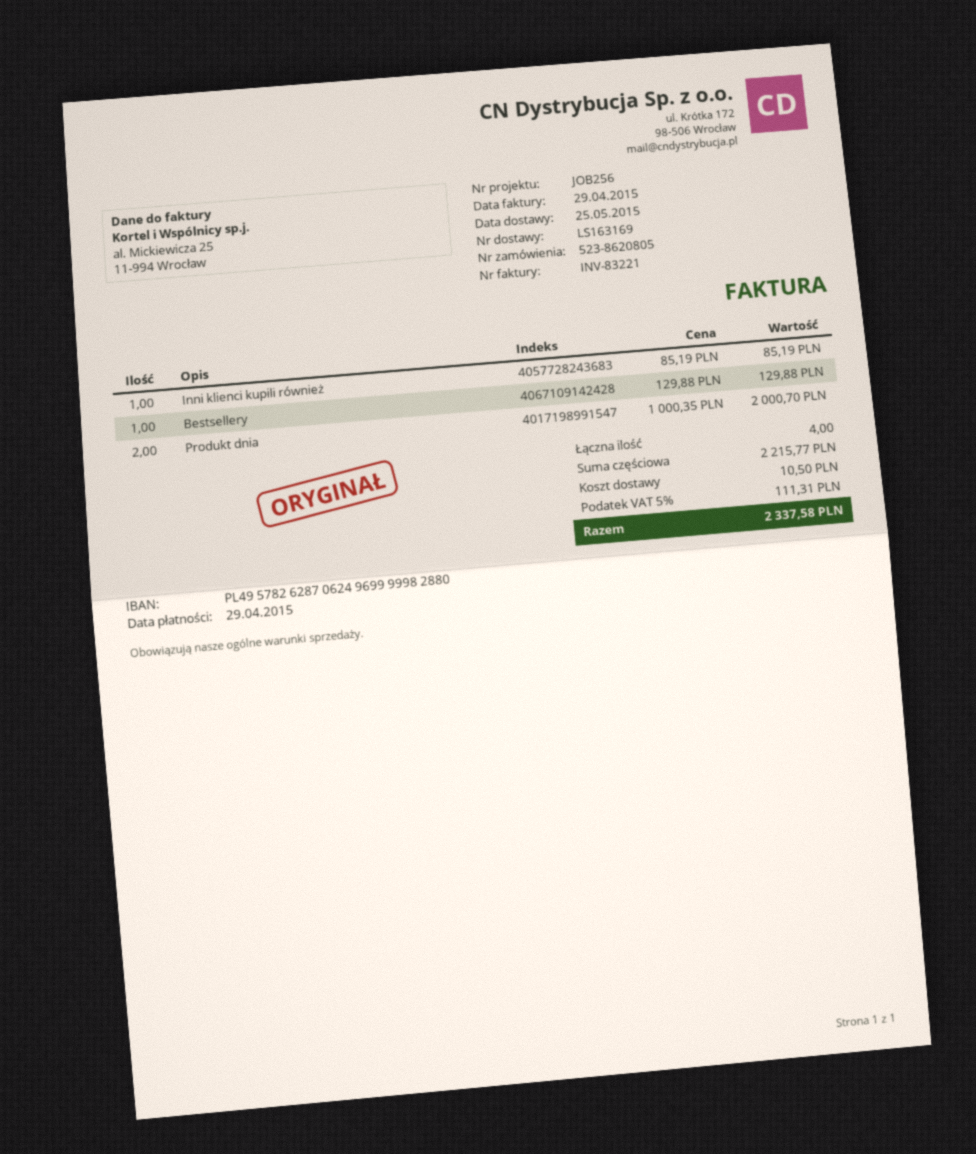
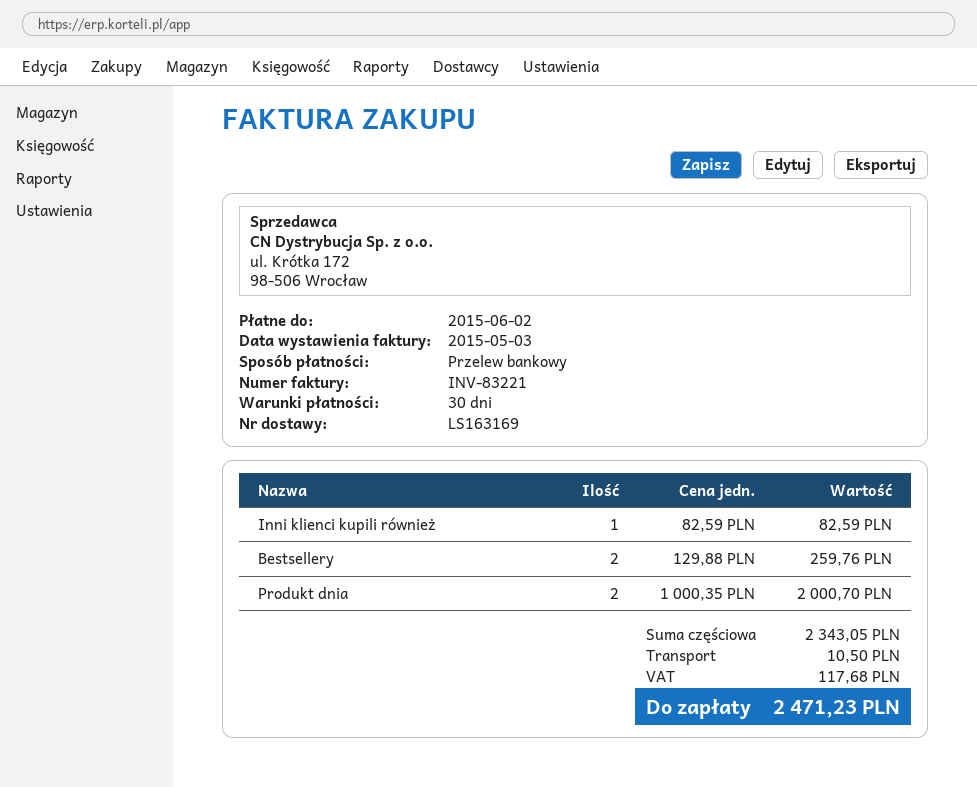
invoice date: 2015-04-29 -> 2015-05-03
due date: 2015-04-29 -> 2015-06-02
Inni klienci kupili również: 1 x 85.19 = 85.19 -> 1 x 82.59 = 82.59
Bestsellery: 1 x 129.88 = 129.88 -> 2 x 129.88 = 259.76
subtotal: 2215.77 -> 2343.05
tax: 111.31 -> 117.68
total: 2337.58 -> 2471.23

